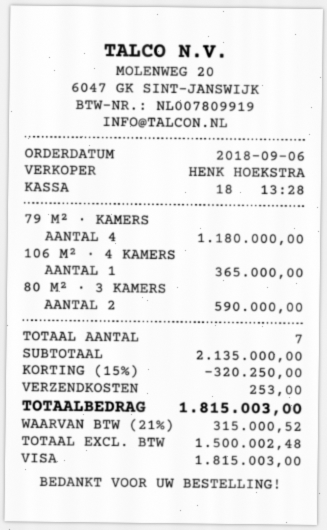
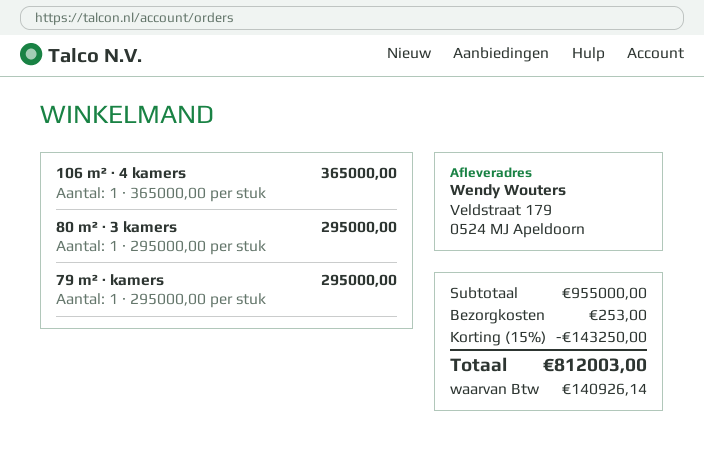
79 M² · KAMERS: 4 for 1180000.00 -> 1 for 295000.00
80 M² · 3 KAMERS: 2 for 590000.00 -> 1 for 295000.00
subtotal: 2135000.00 -> 955000.00
discount: 15% = 320250.00 -> 15% = 143250.00
tax: 315000.52 -> 140926.14
total: 1815003.00 -> 812003.00

